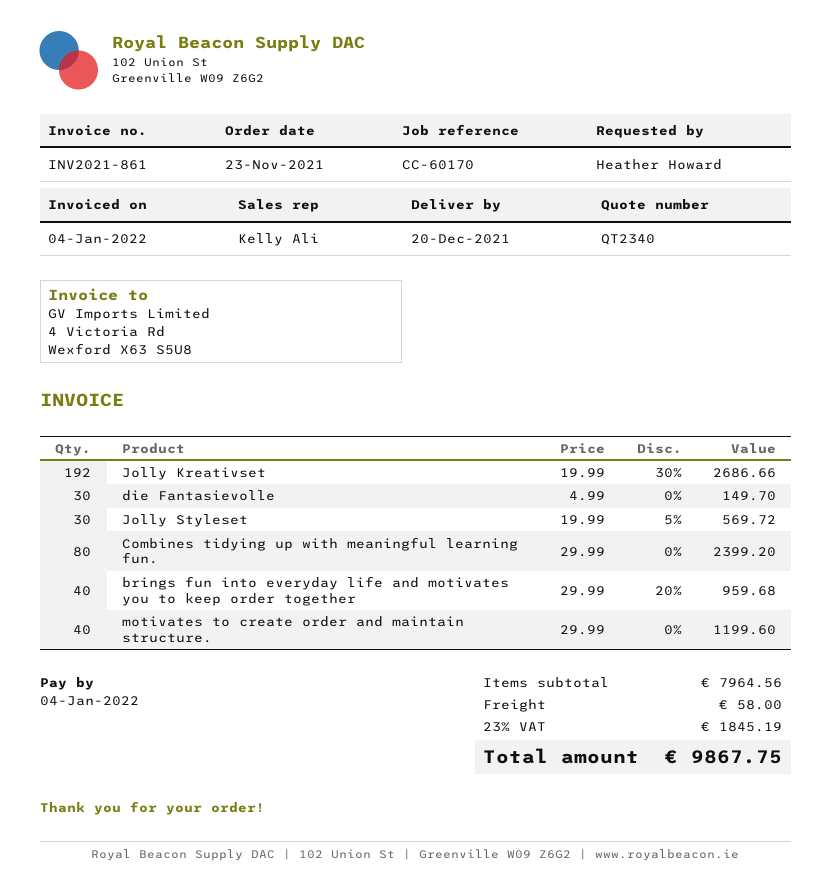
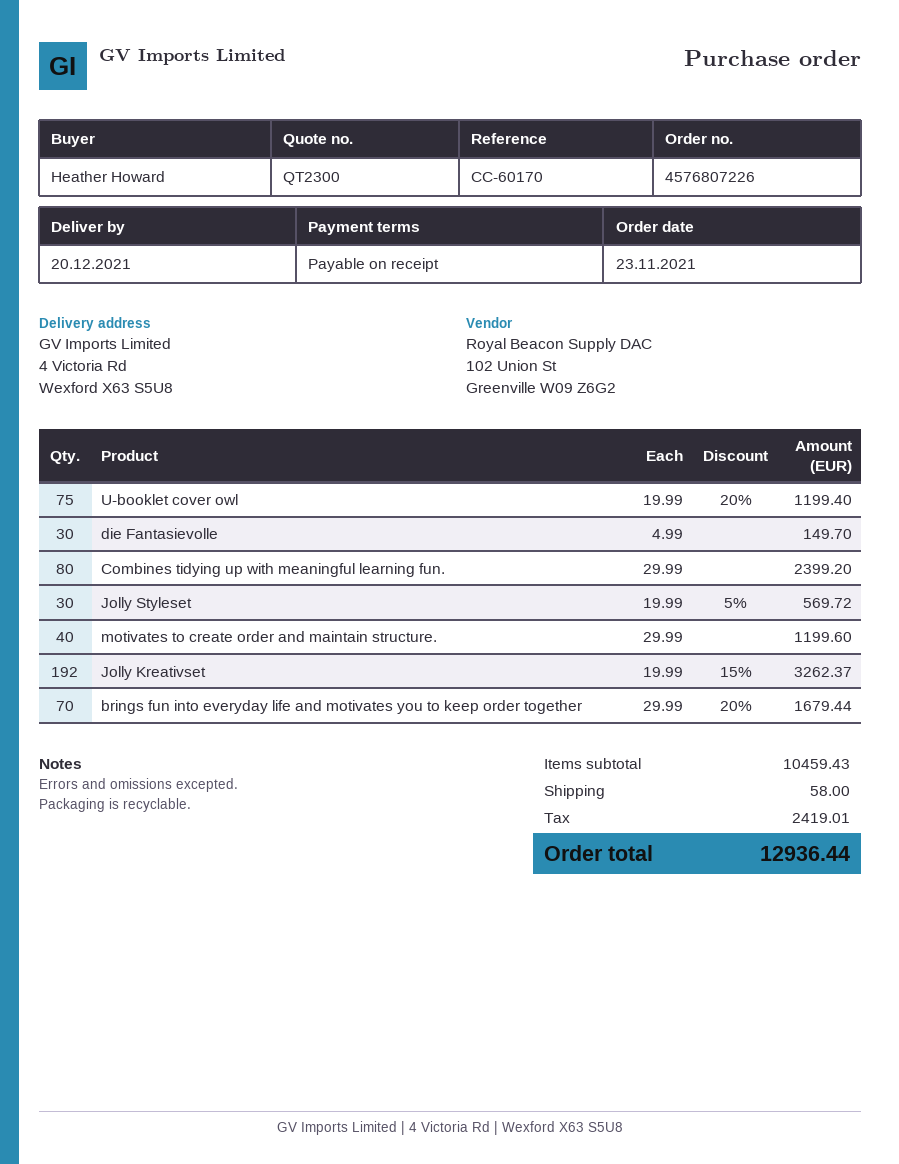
quote number: QT2340 -> QT2300
Jolly Kreativset: 192 x 19.99 - 30% = 2686.66 -> 192 x 19.99 - 15% = 3262.37
brings fun into everyday life and motivates you to keep order together: 40 x 29.99 - 20% = 959.68 -> 70 x 29.99 - 20% = 1679.44
U-booklet cover owl: none -> 75 x 19.99 - 20% = 1199.40
subtotal: 7964.56 -> 10459.43
tax: 1845.19 -> 2419.01
total: 9867.75 -> 12936.44

